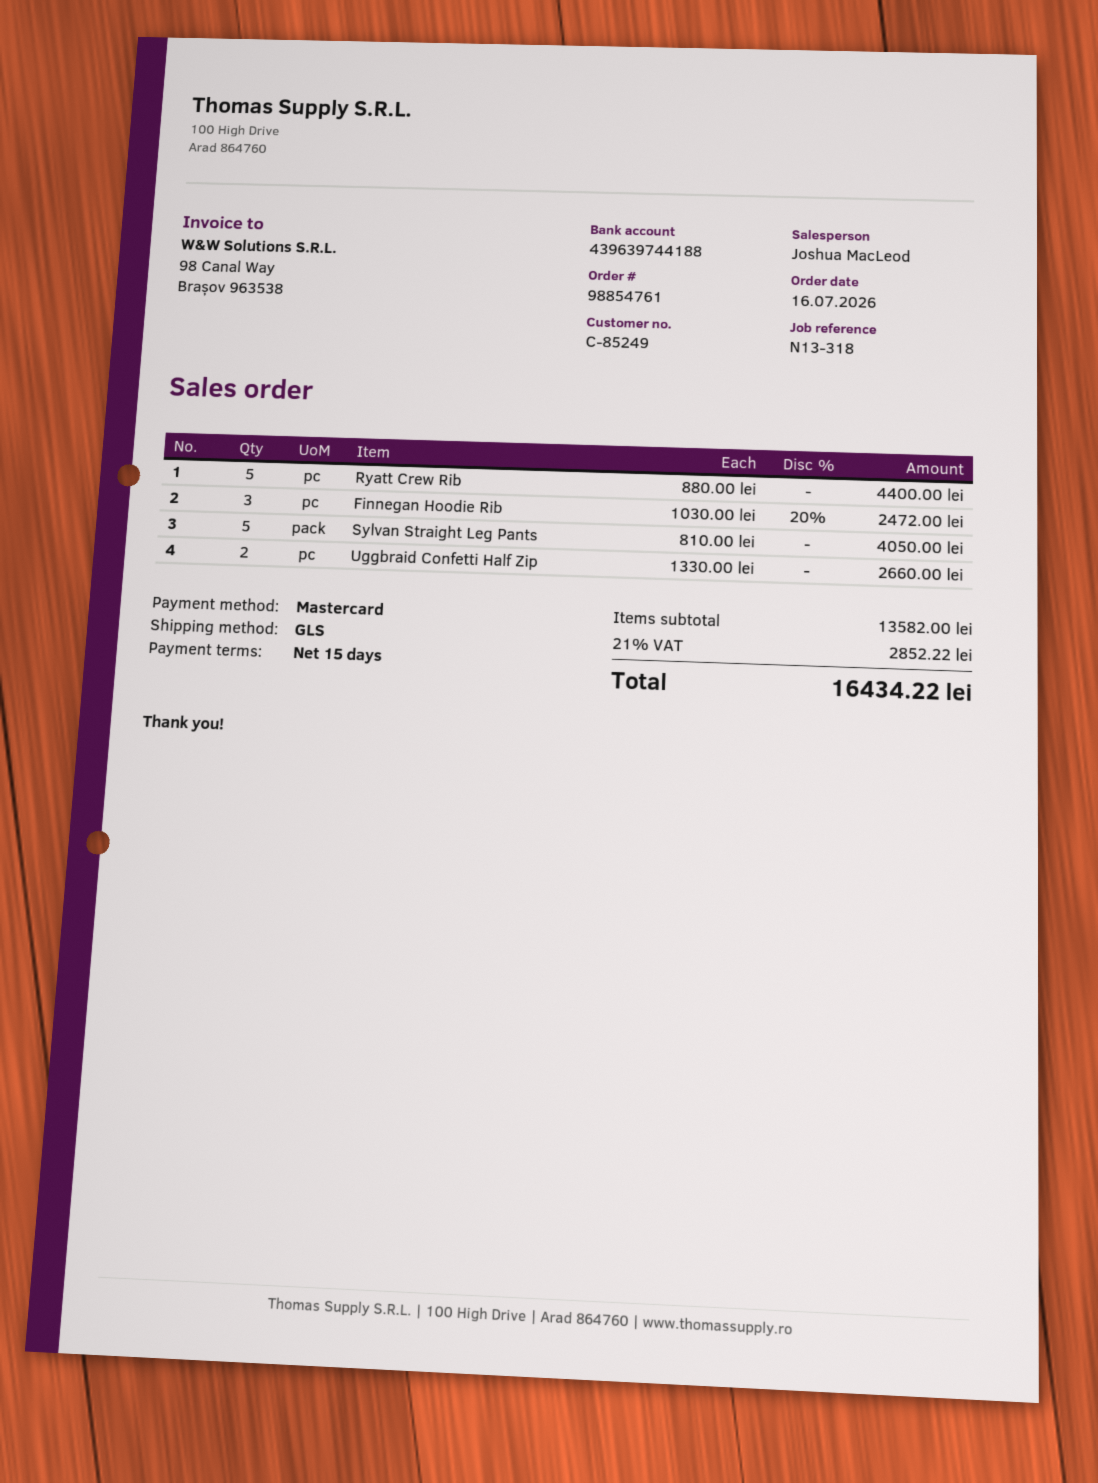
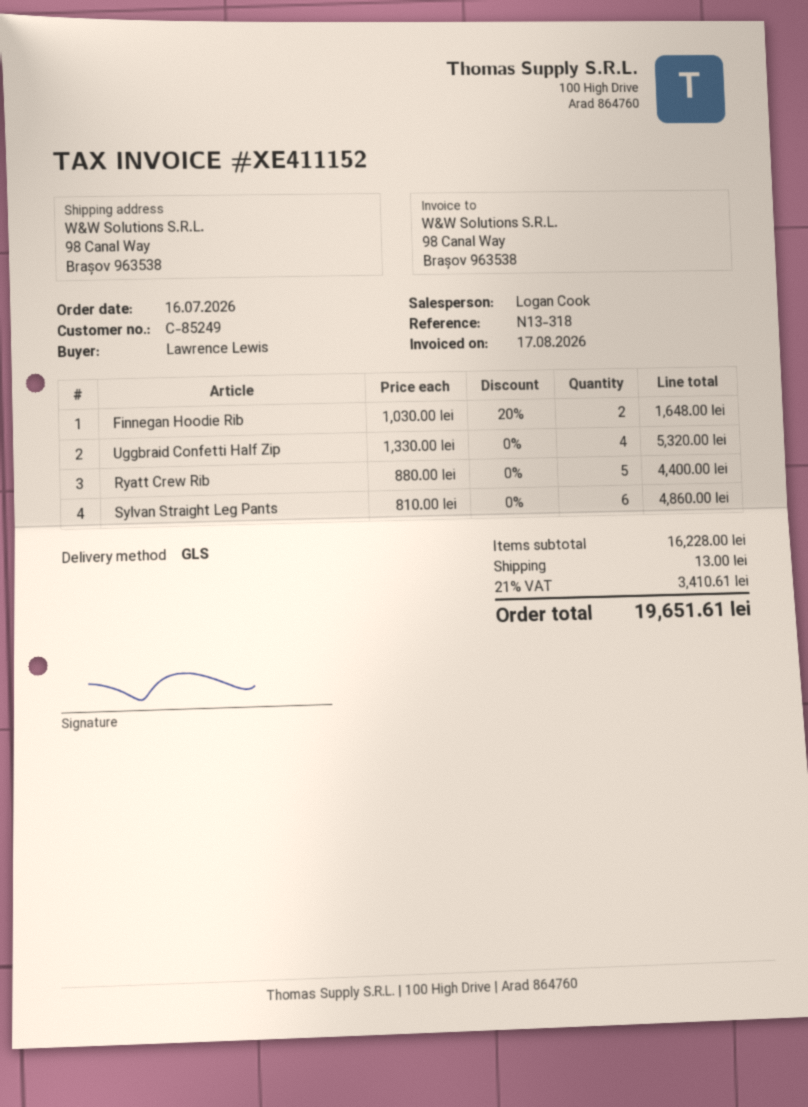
sales rep: Joshua MacLeod -> Logan Cook
Finnegan Hoodie Rib: 3 x 1030.00 - 20% = 2472.00 -> 2 x 1030.00 - 20% = 1648.00
Sylvan Straight Leg Pants: 5 x 810.00 = 4050.00 -> 6 x 810.00 = 4860.00
Uggbraid Confetti Half Zip: 2 x 1330.00 = 2660.00 -> 4 x 1330.00 = 5320.00
subtotal: 13582.00 -> 16228.00
shipping: none -> 13.00
tax: 21% = 2852.22 -> 21% = 3410.61
total: 16434.22 -> 19651.61

